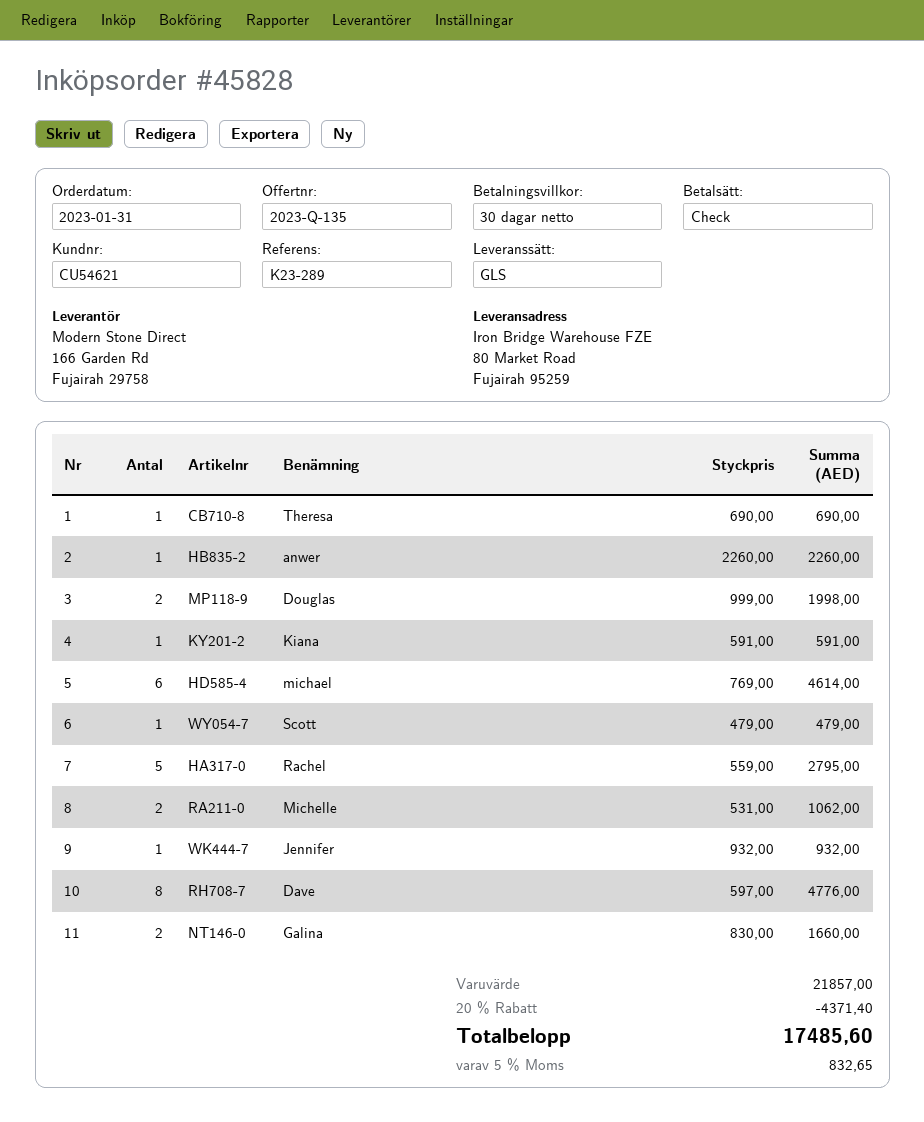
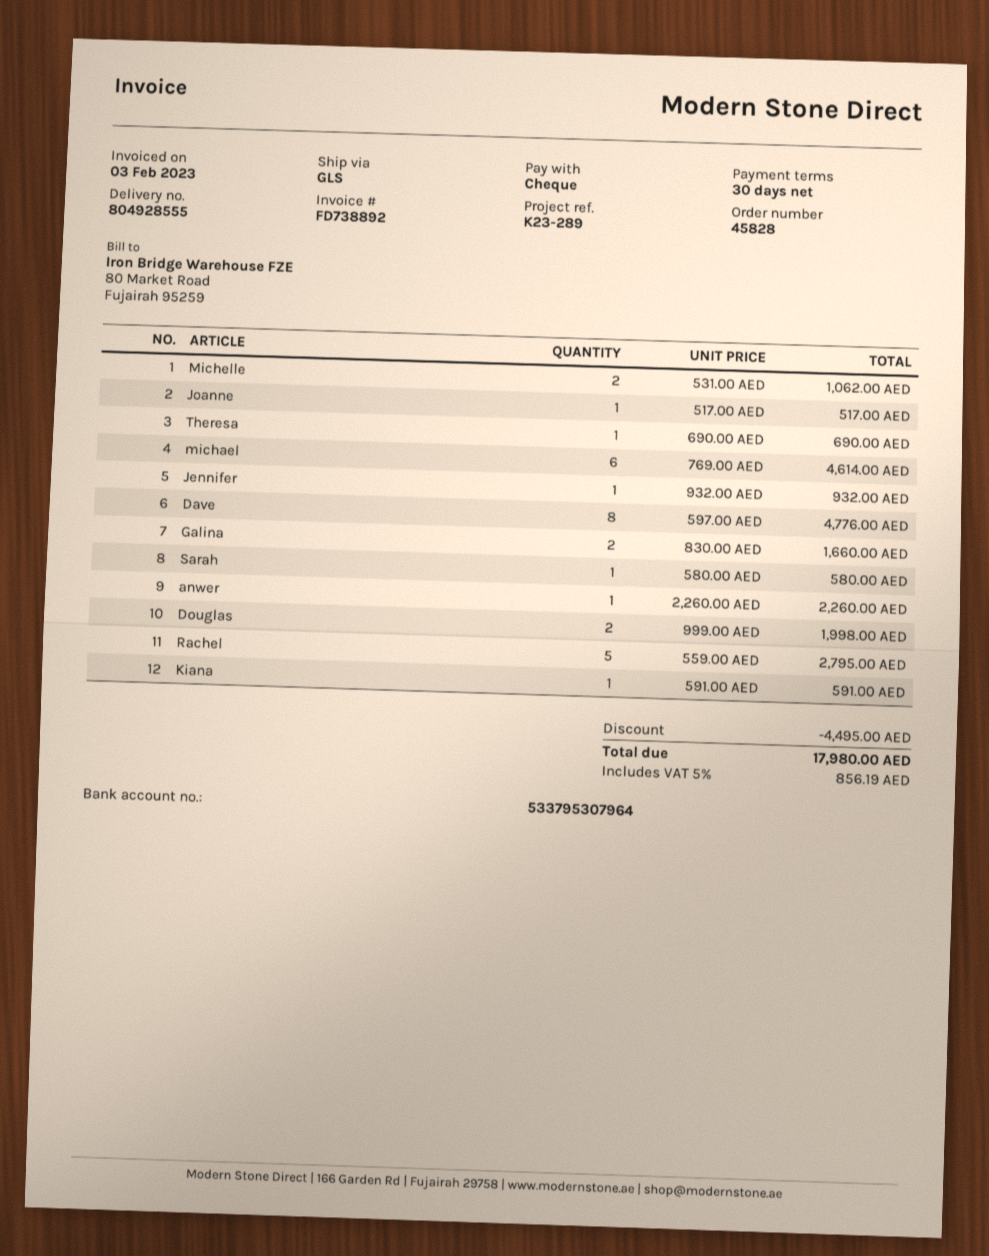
Scott: 1 x 479.00 = 479.00 -> none
Joanne: none -> 1 x 517.00 = 517.00
Sarah: none -> 1 x 580.00 = 580.00
discount: 4371.40 -> 4495.00
tax: 5% = 832.65 -> 5% = 856.19
total: 17485.60 -> 17980.00

